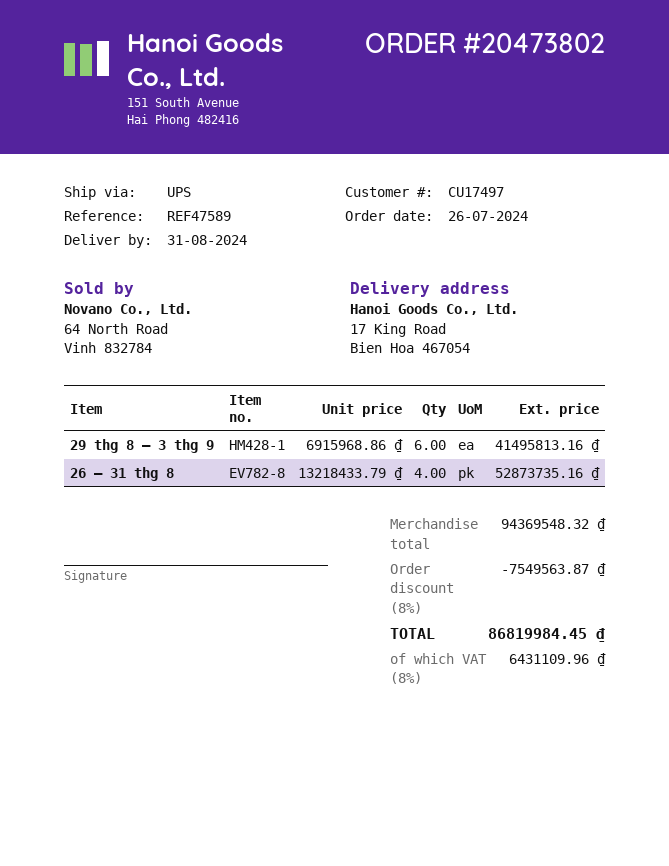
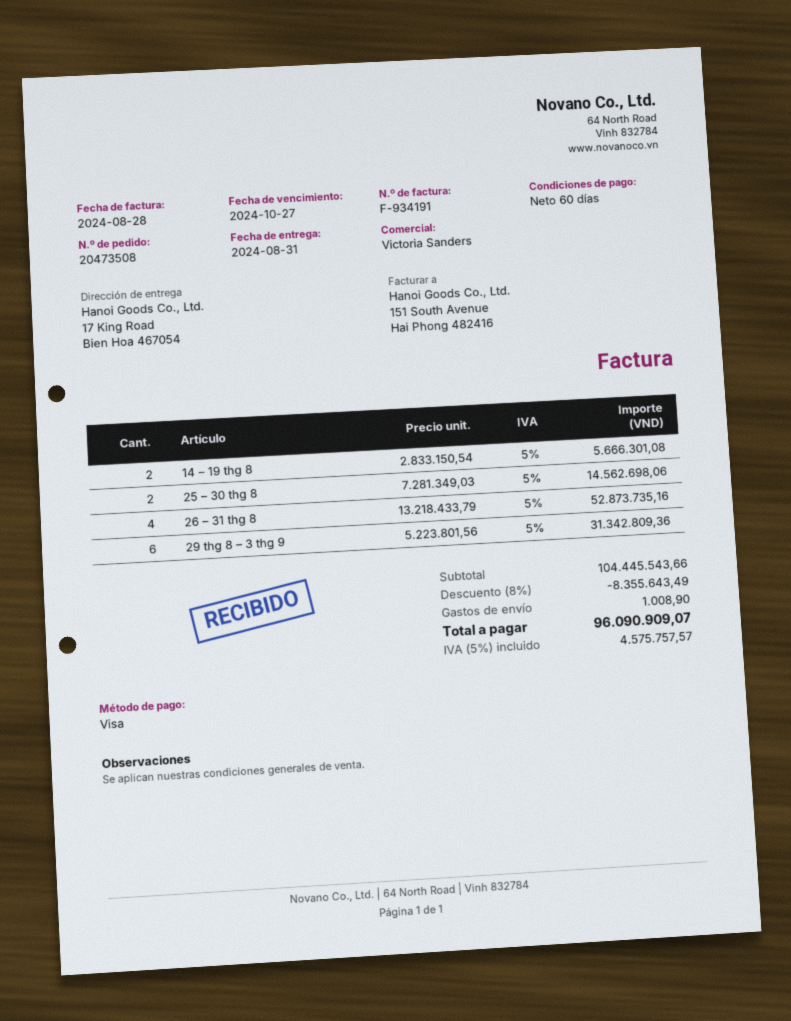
order number: 20473802 -> 20473508
29 thg 8 – 3 thg 9: 6 x 6915968.86 = 41495813.16 -> 6 x 5223801.56 = 31342809.36
14 – 19 thg 8: none -> 2 x 2833150.54 = 5666301.08
25 – 30 thg 8: none -> 2 x 7281349.03 = 14562698.06
subtotal: 94369548.32 -> 104445543.66
discount: 8% = 7549563.87 -> 8% = 8355643.49
shipping: none -> 1008.90
tax: 8% = 6431109.96 -> 5% = 4575757.57
total: 86819984.45 -> 96090909.07

